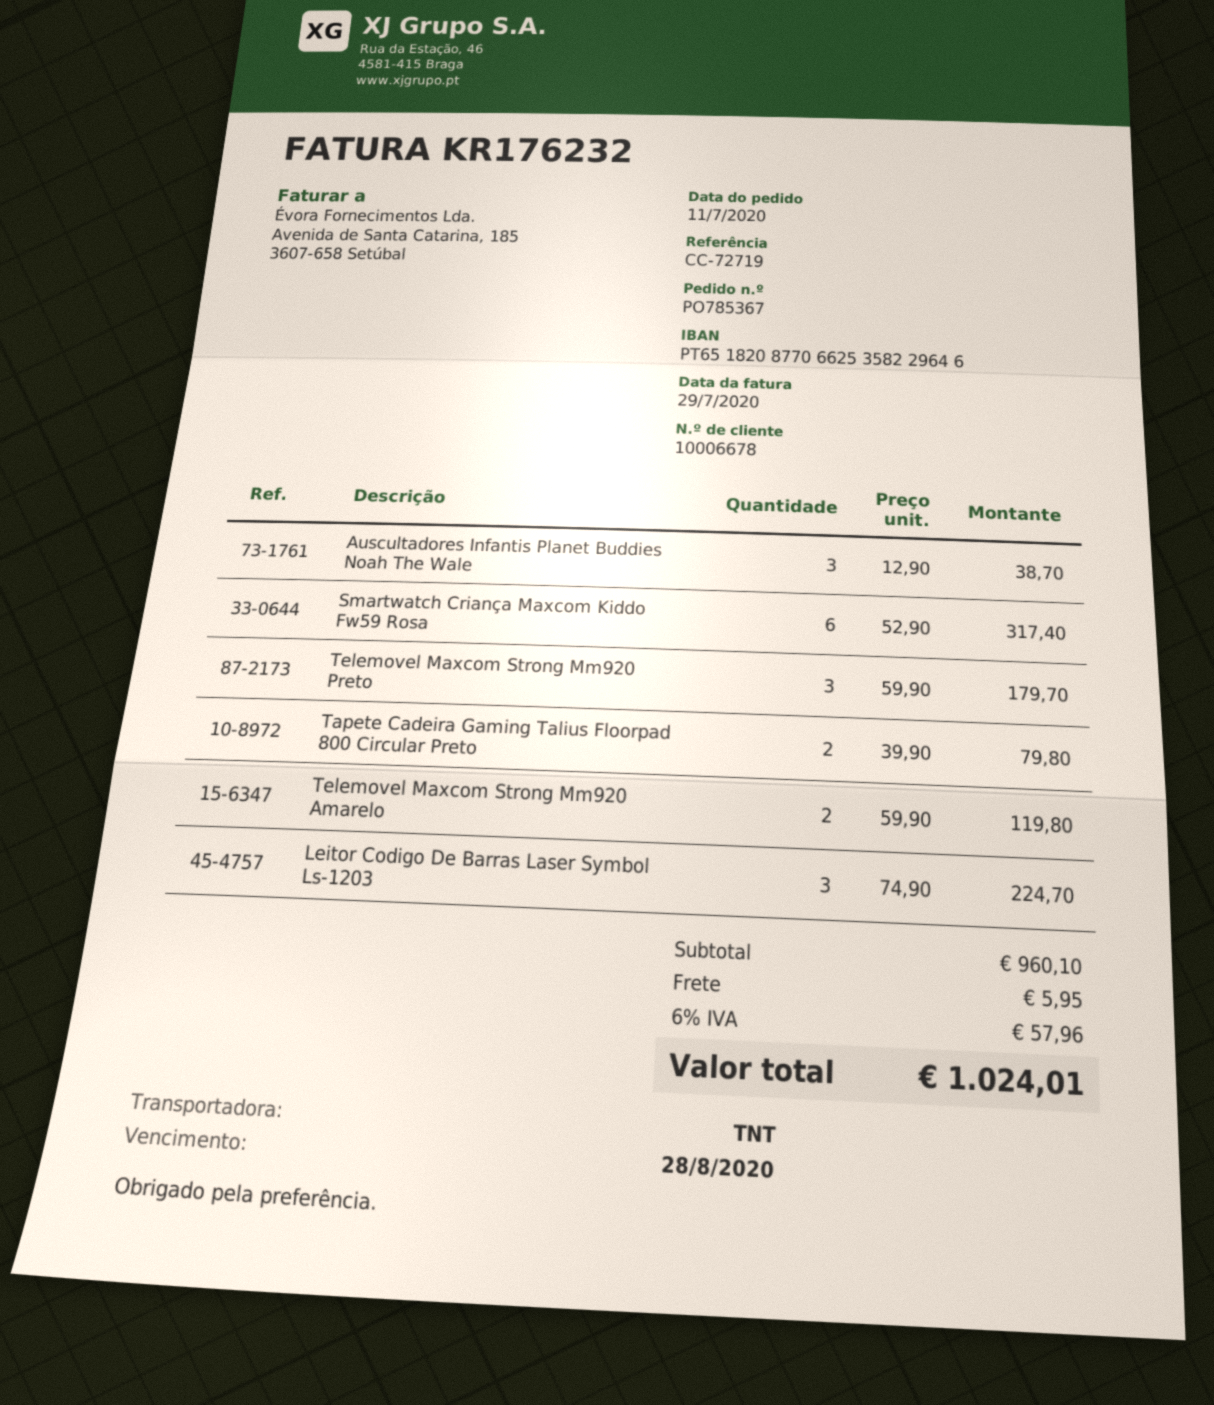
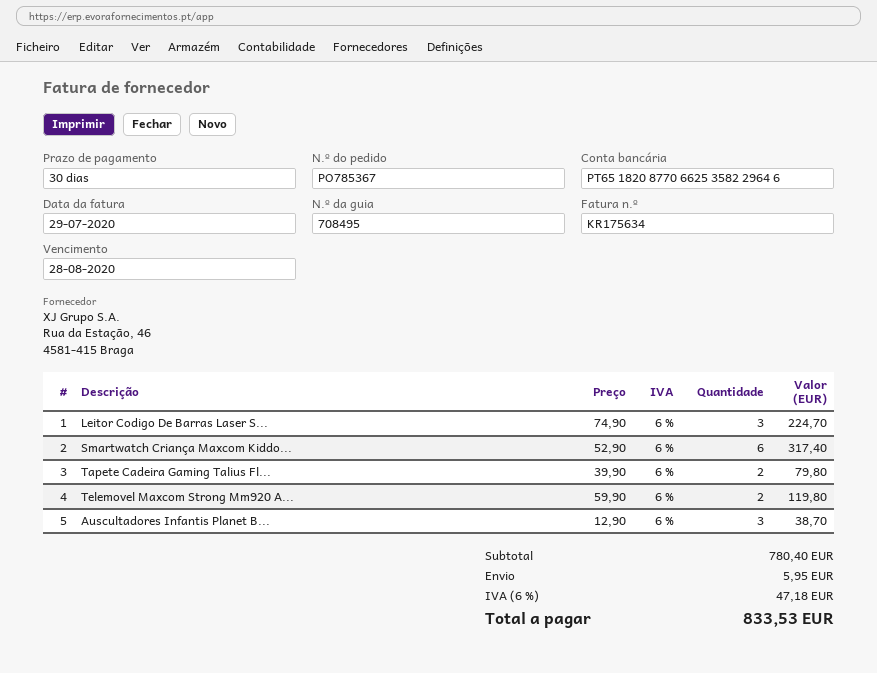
invoice number: KR176232 -> KR175634
Telemovel Maxcom Strong Mm920 Preto: 3 x 59.90 = 179.70 -> none
subtotal: 960.10 -> 780.40
tax: 6% = 57.96 -> 6% = 47.18
total: 1024.01 -> 833.53

